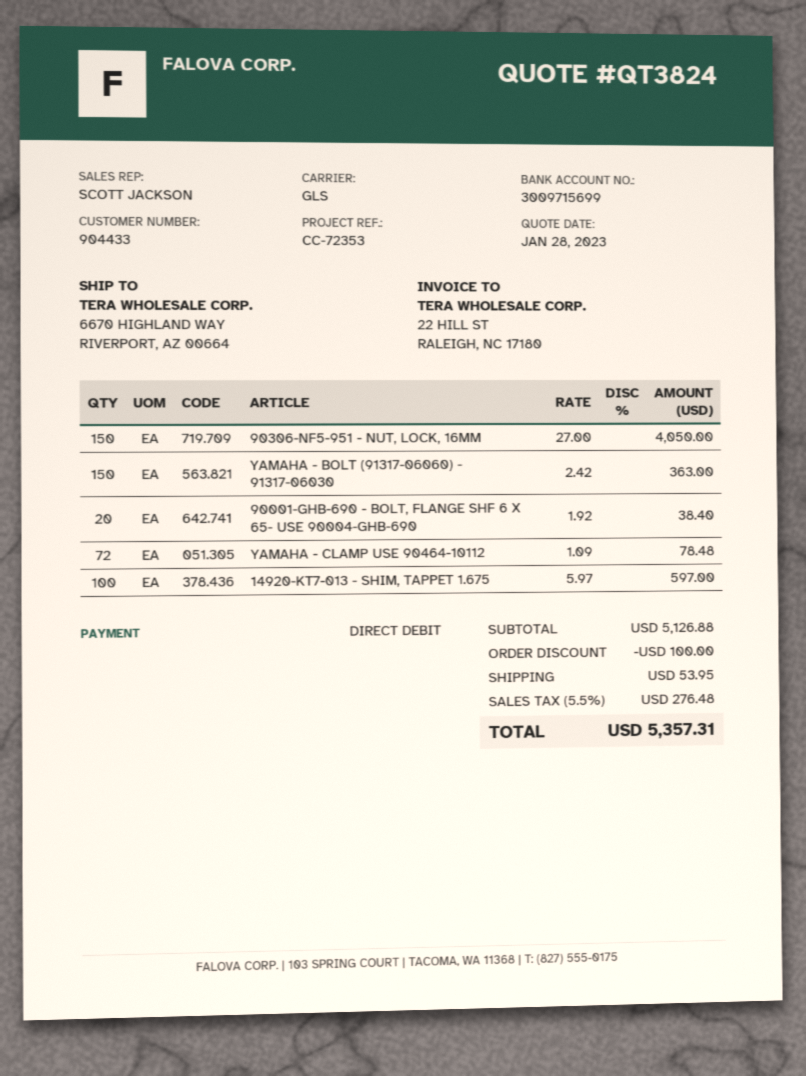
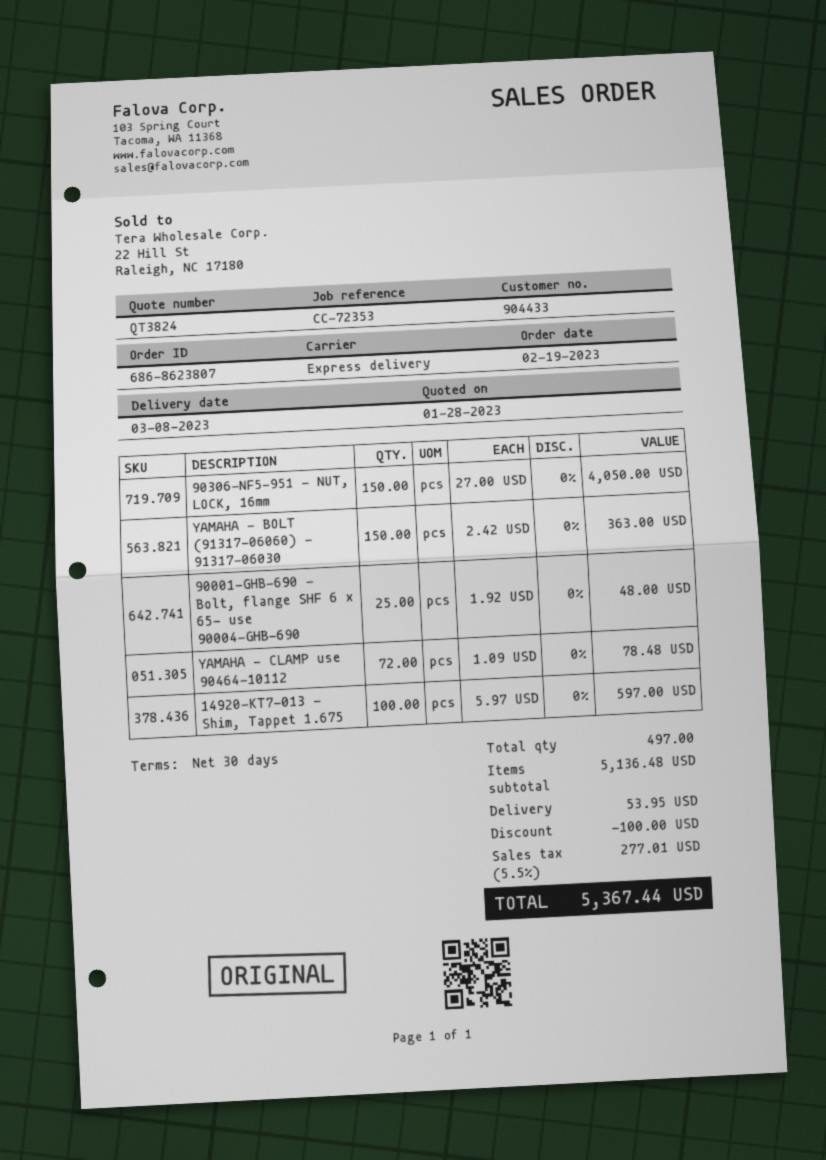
shipping method: GLS -> express
90001-GHB-690 - BOLT, FLANGE SHF 6 X 65- USE 90004-GHB-690: 20 x 1.92 = 38.40 -> 25 x 1.92 = 48.00
subtotal: 5126.88 -> 5136.48
tax: 5.5% = 276.48 -> 5.5% = 277.01
total: 5357.31 -> 5367.44

